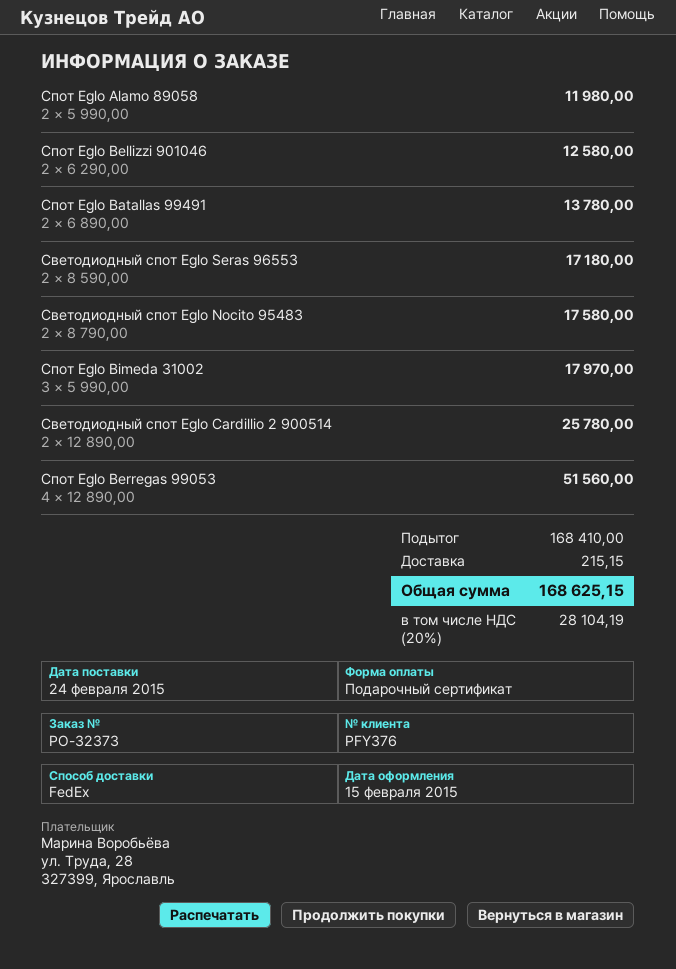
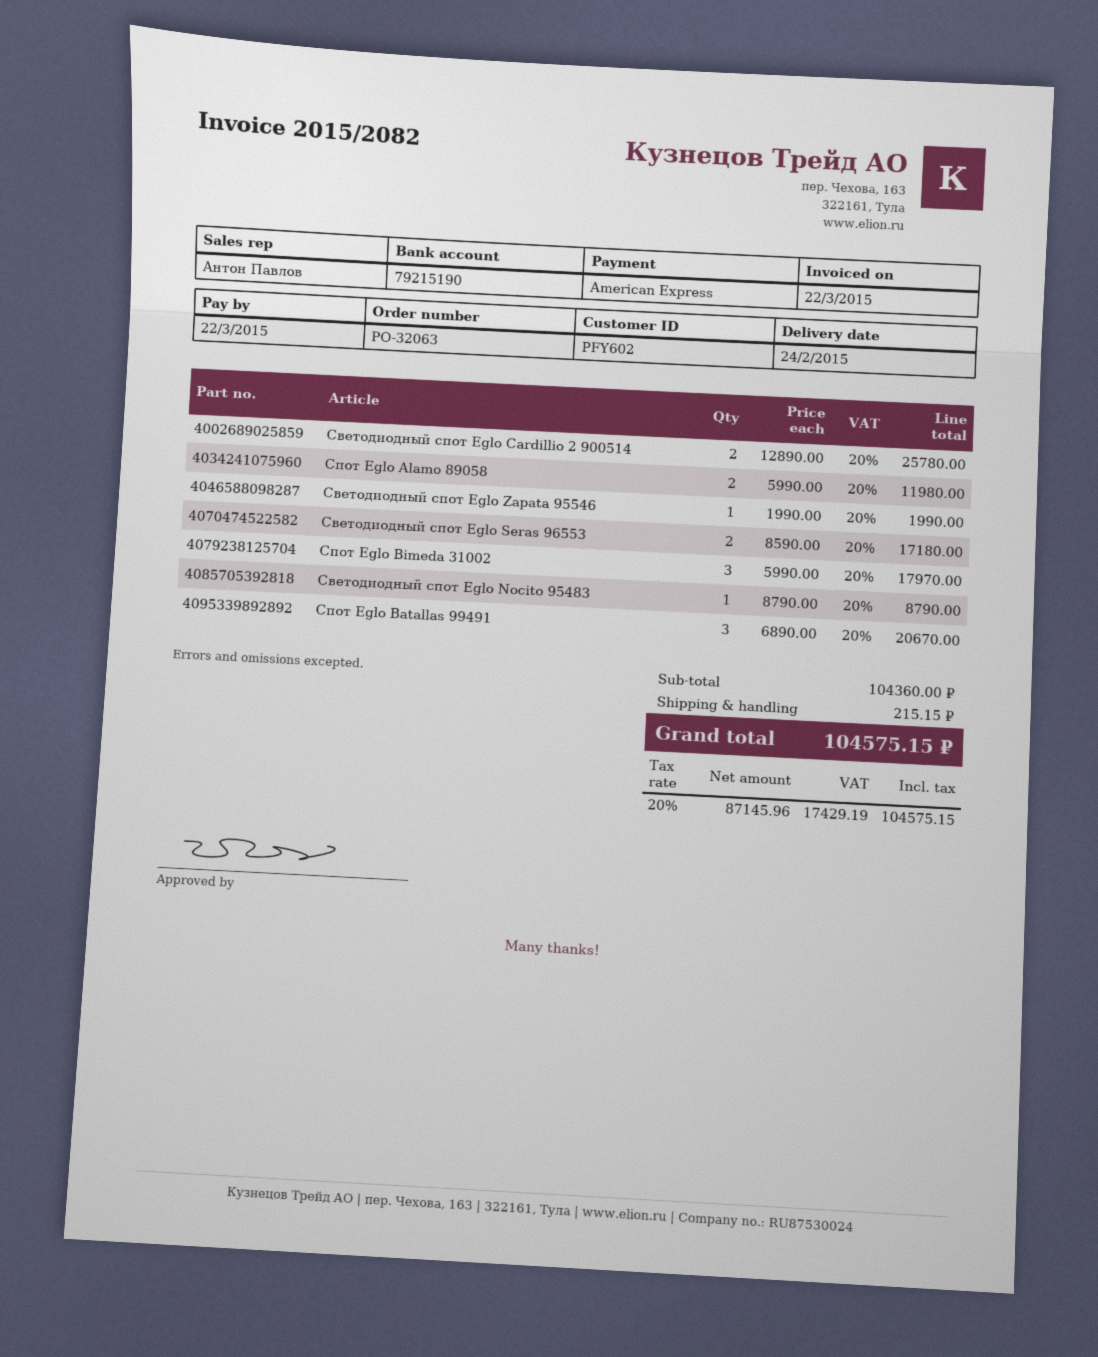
order number: PO-32373 -> PO-32063
customer number: PFY376 -> PFY602
payment method: gift card -> American Express
Спот Eglo Bellizzi 901046: 2 x 6290.00 = 12580.00 -> none
Спот Eglo Batallas 99491: 2 x 6890.00 = 13780.00 -> 3 x 6890.00 = 20670.00
Светодиодный спот Eglo Nocito 95483: 2 x 8790.00 = 17580.00 -> 1 x 8790.00 = 8790.00
Спот Eglo Berregas 99053: 4 x 12890.00 = 51560.00 -> none
Светодиодный спот Eglo Zapata 95546: none -> 1 x 1990.00 = 1990.00
subtotal: 168410.00 -> 104360.00
tax: 20% = 28104.19 -> 20% = 17429.19
total: 168625.15 -> 104575.15

